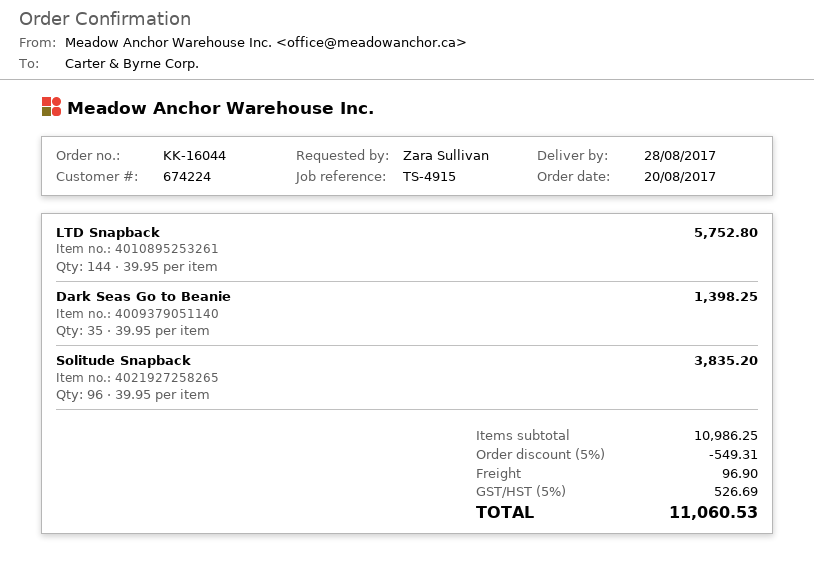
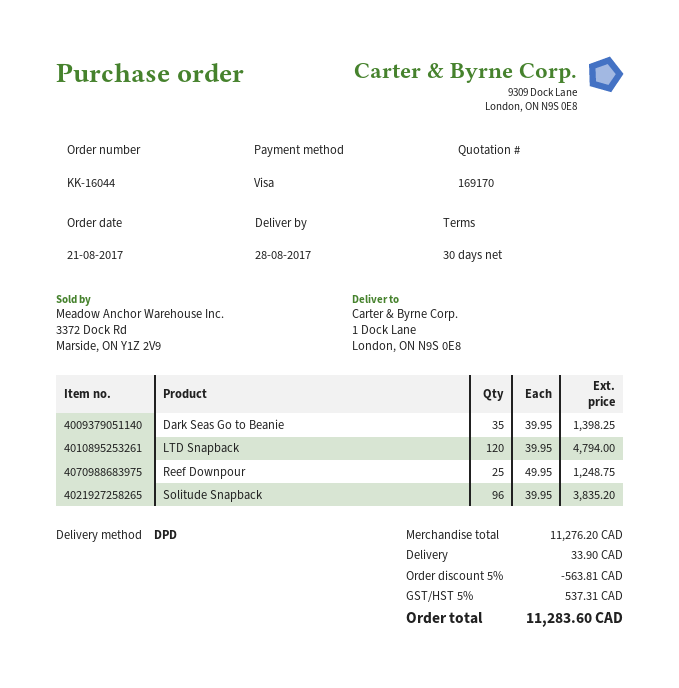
order date: 2017-08-20 -> 2017-08-21
LTD Snapback: 144 x 39.95 = 5752.80 -> 120 x 39.95 = 4794.00
Reef Downpour: none -> 25 x 49.95 = 1248.75
subtotal: 10986.25 -> 11276.20
discount: 5% = 549.31 -> 5% = 563.81
shipping: 96.90 -> 33.90
tax: 5% = 526.69 -> 5% = 537.31
total: 11060.53 -> 11283.60

